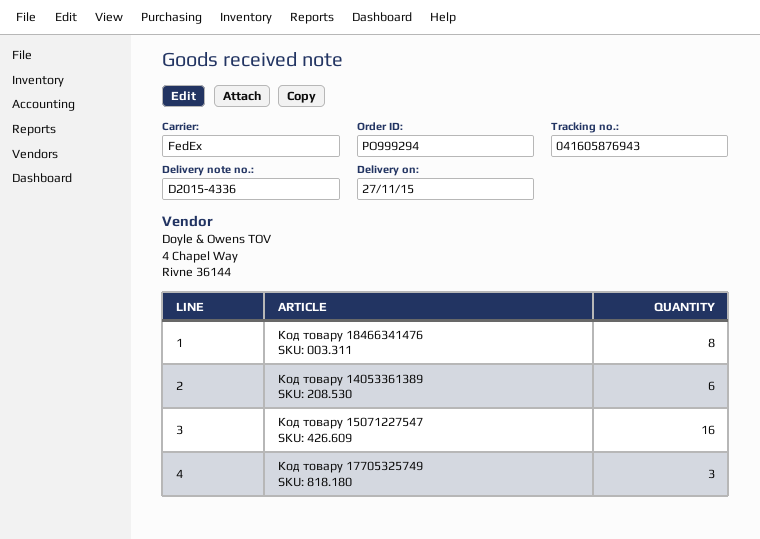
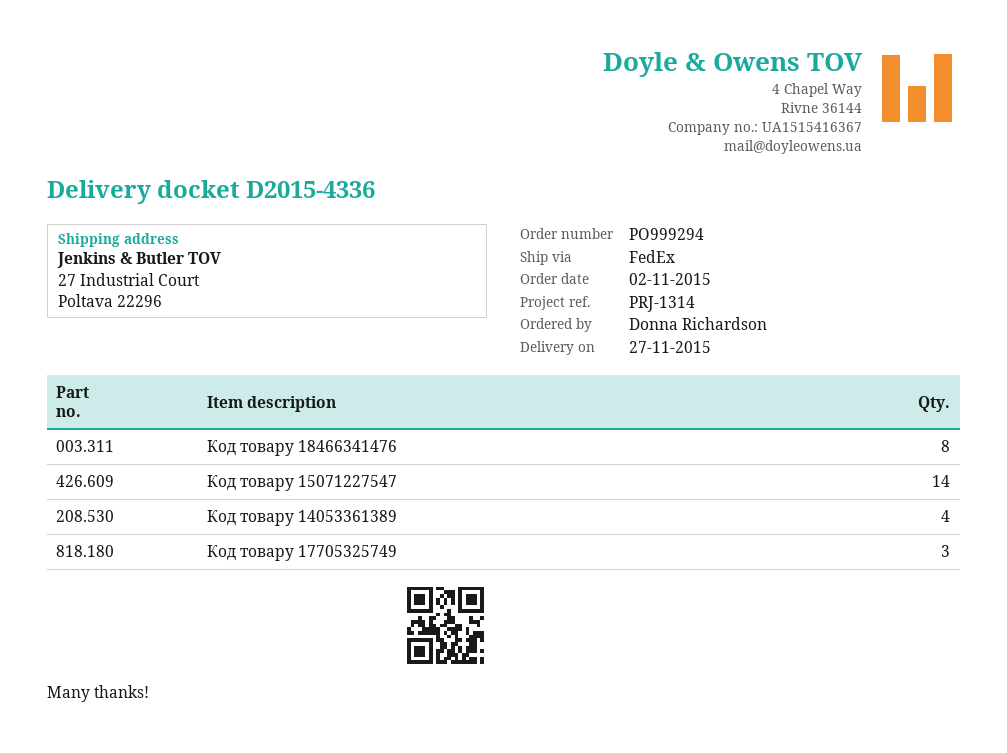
Код товару 14053361389: 6 -> 4
Код товару 15071227547: 16 -> 14

